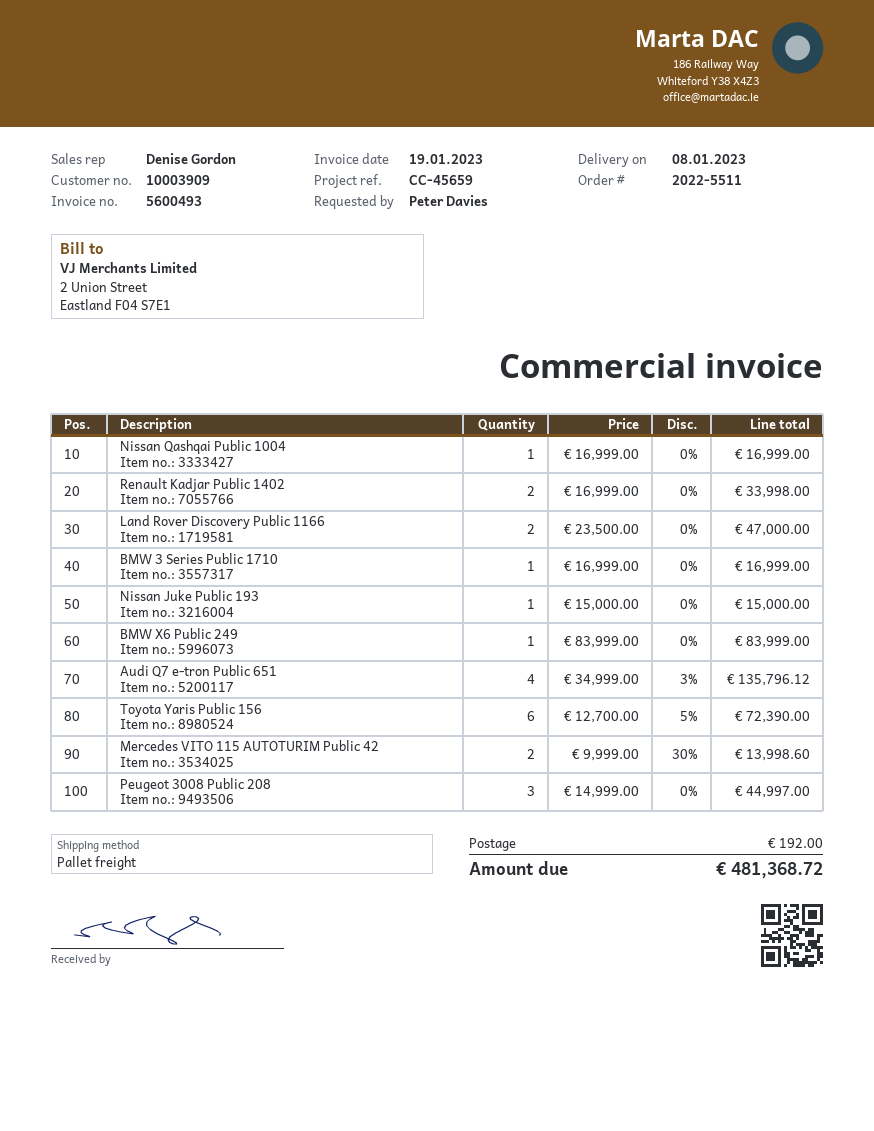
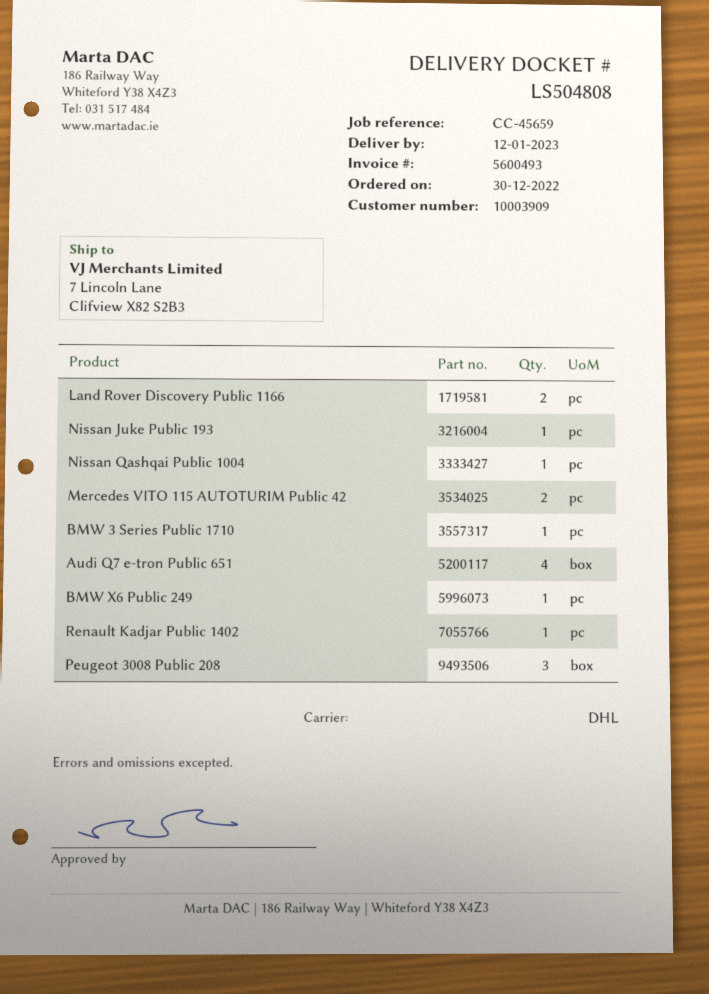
delivery date: 2023-01-08 -> 2023-01-12
shipping method: pallet freight -> DHL
Renault Kadjar Public 1402: 2 -> 1
Toyota Yaris Public 156: 6 -> none

